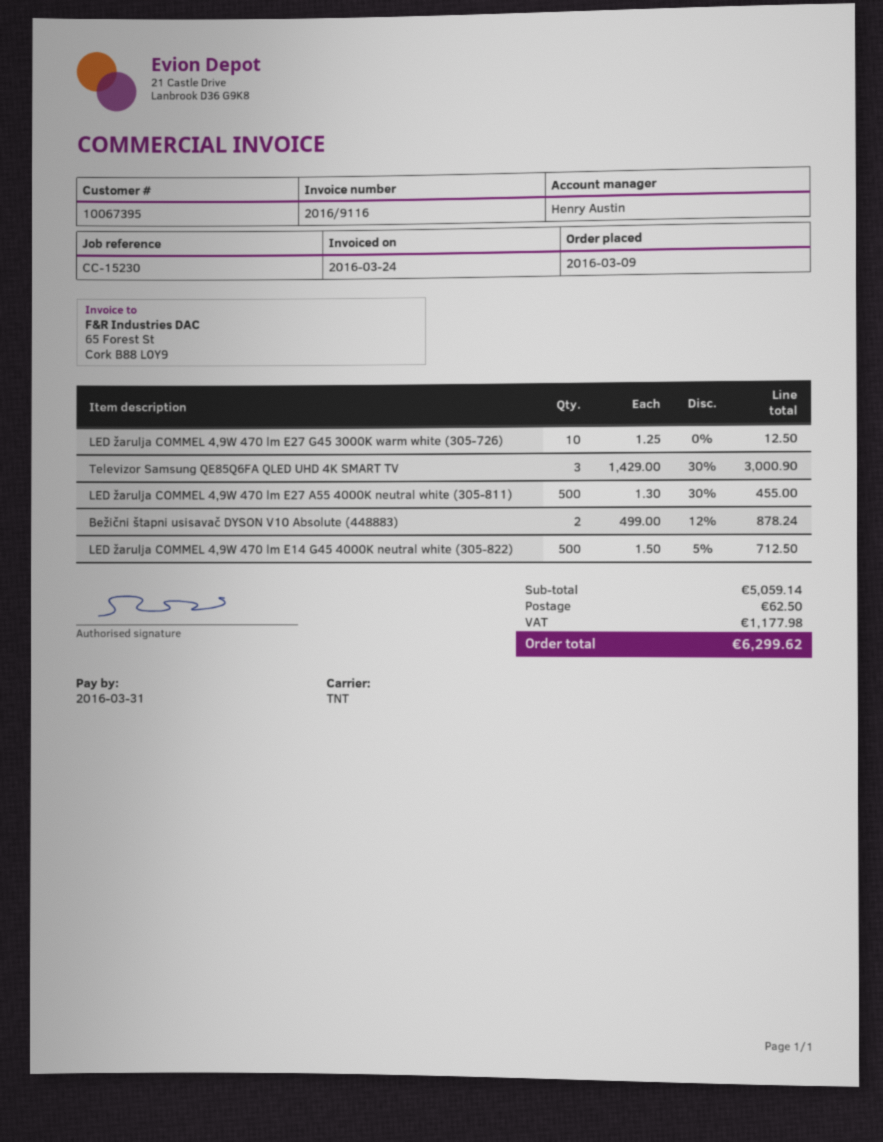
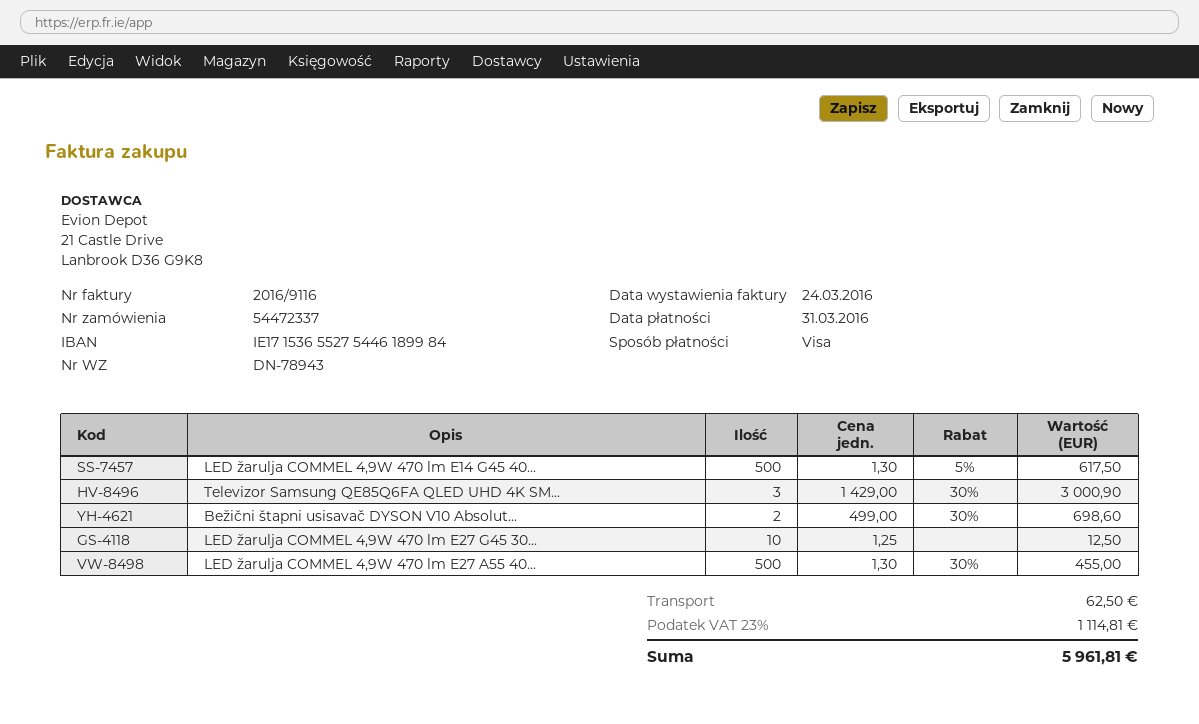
Bežični štapni usisavač DYSON V10 Absolute (448883): 2 x 499.00 - 12% = 878.24 -> 2 x 499.00 - 30% = 698.60
LED žarulja COMMEL 4,9W 470 lm E14 G45 4000K neutral white (305-822): 500 x 1.50 - 5% = 712.50 -> 500 x 1.30 - 5% = 617.50
tax: 1177.98 -> 1114.81
total: 6299.62 -> 5961.81

